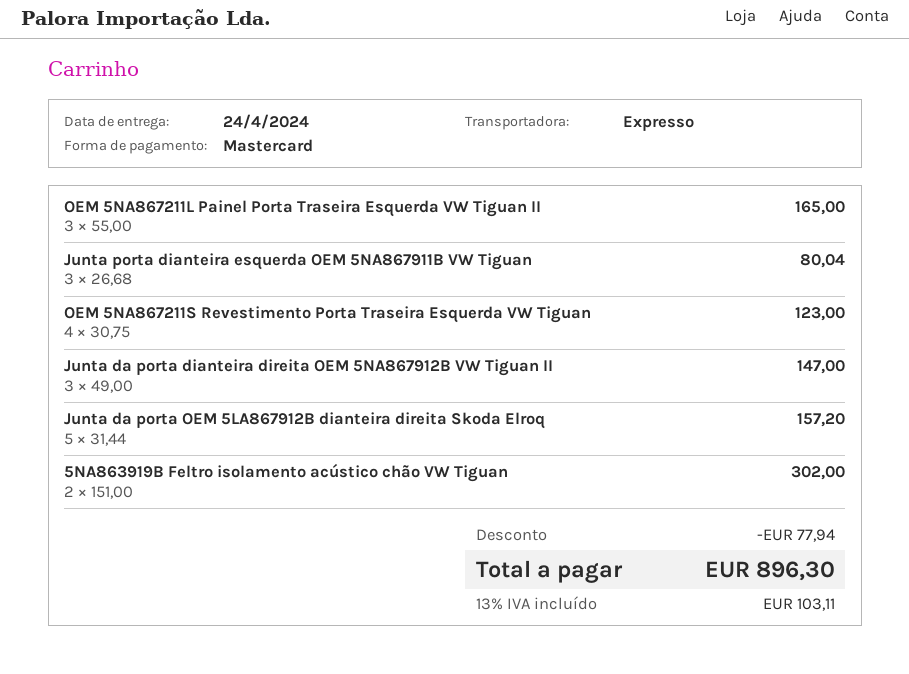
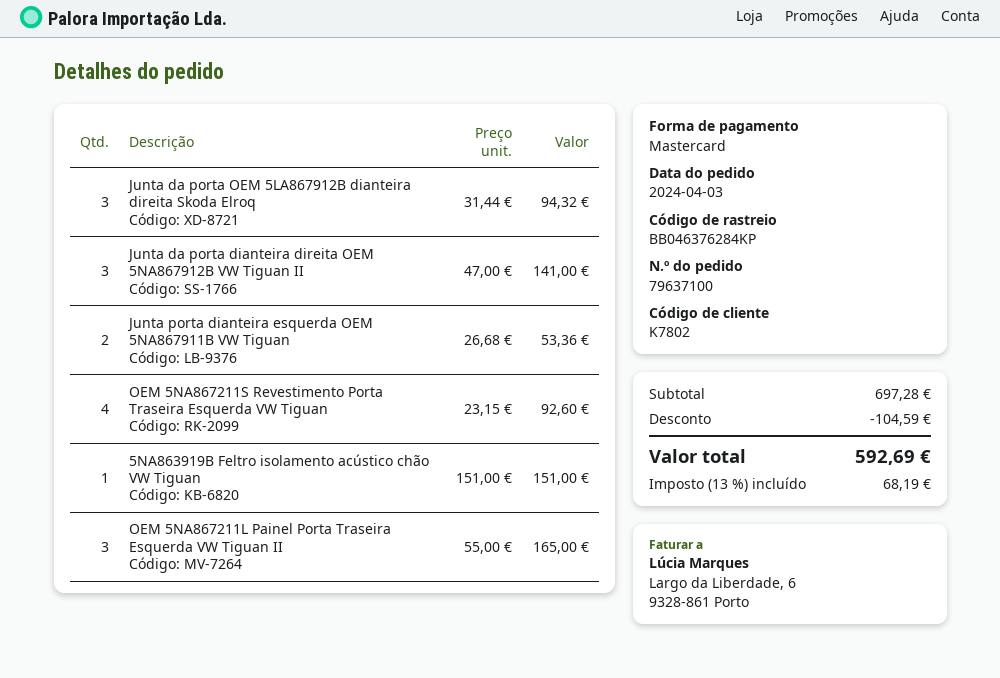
Junta porta dianteira esquerda OEM 5NA867911B VW Tiguan: 3 x 26.68 = 80.04 -> 2 x 26.68 = 53.36
OEM 5NA867211S Revestimento Porta Traseira Esquerda VW Tiguan: 4 x 30.75 = 123.00 -> 4 x 23.15 = 92.60
Junta da porta dianteira direita OEM 5NA867912B VW Tiguan II: 3 x 49.00 = 147.00 -> 3 x 47.00 = 141.00
Junta da porta OEM 5LA867912B dianteira direita Skoda Elroq: 5 x 31.44 = 157.20 -> 3 x 31.44 = 94.32
5NA863919B Feltro isolamento acústico chão VW Tiguan: 2 x 151.00 = 302.00 -> 1 x 151.00 = 151.00
discount: 77.94 -> 104.59
tax: 13% = 103.11 -> 13% = 68.19
total: 896.30 -> 592.69

